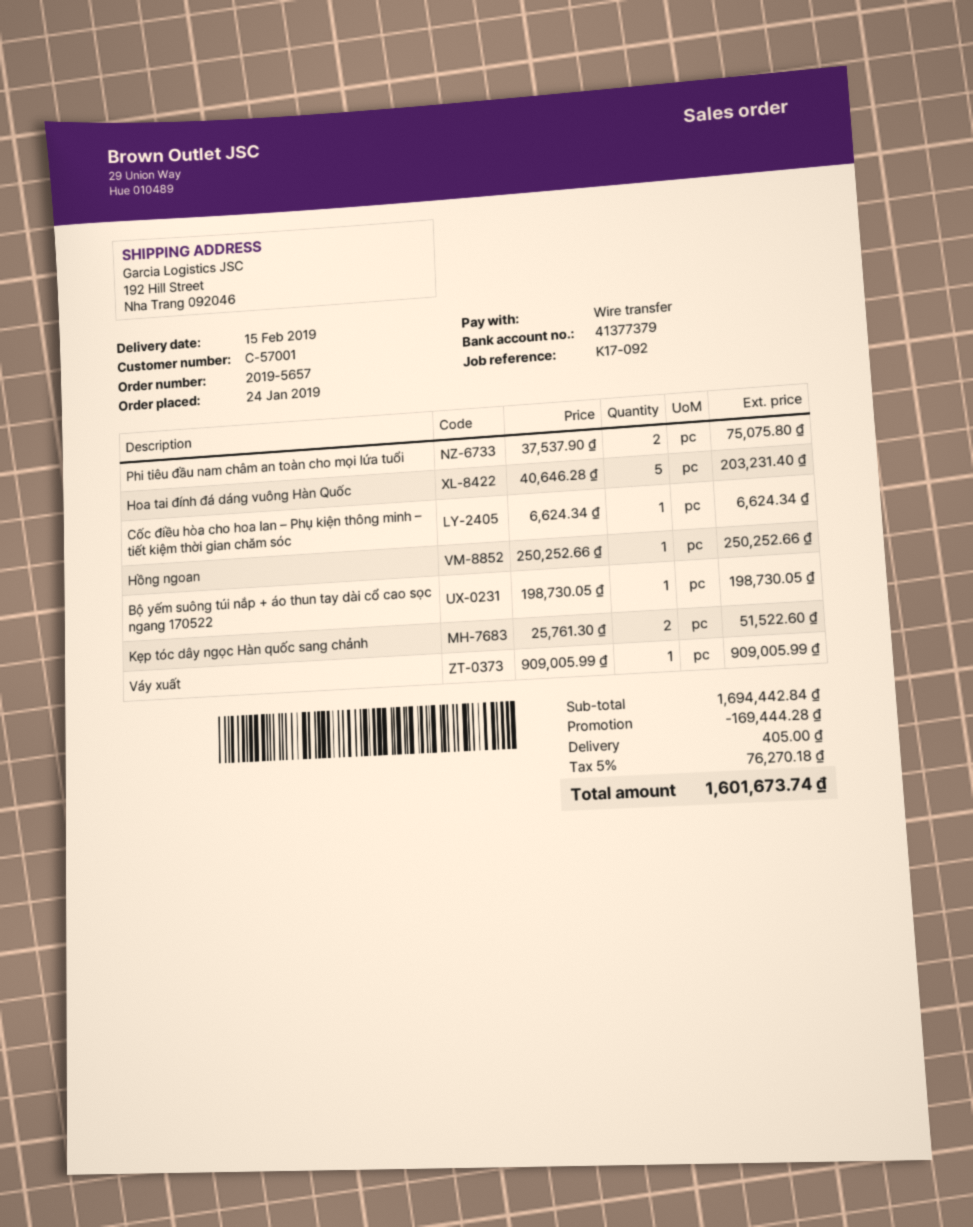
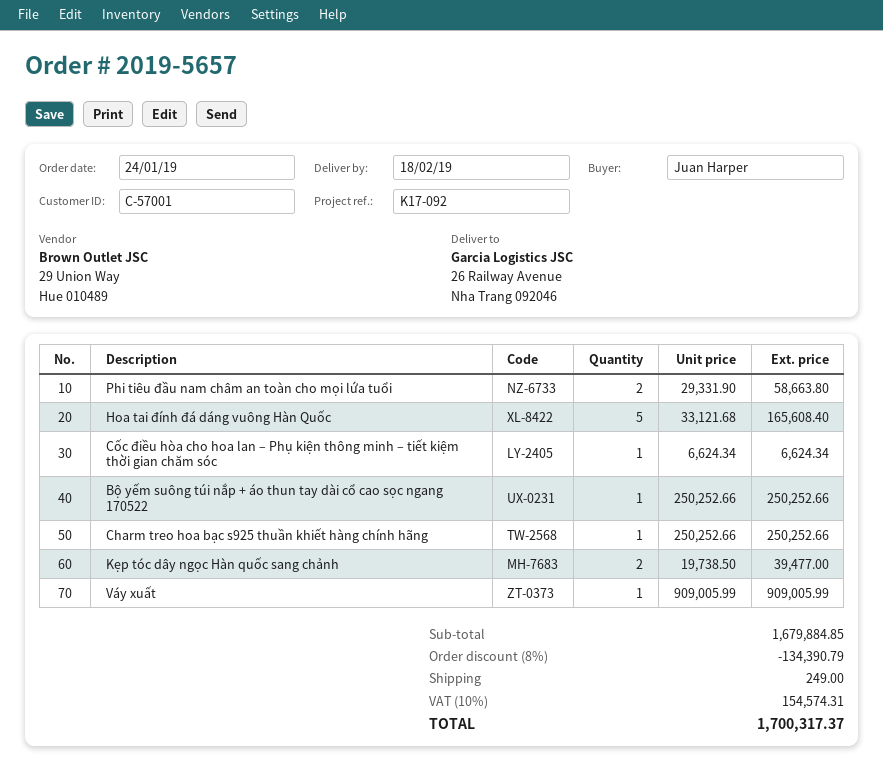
delivery date: 2019-02-15 -> 2019-02-18
ship to: 192 Hill Street, Nha Trang 092046 -> 26 Railway Avenue, Nha Trang 092046
Phi tiêu đầu nam châm an toàn cho mọi lứa tuổi: 2 x 37537.90 = 75075.80 -> 2 x 29331.90 = 58663.80
Hoa tai đính đá dáng vuông Hàn Quốc: 5 x 40646.28 = 203231.40 -> 5 x 33121.68 = 165608.40
Hồng ngoan: 1 x 250252.66 = 250252.66 -> none
Bộ yếm suông túi nắp + áo thun tay dài cổ cao sọc ngang 170522: 1 x 198730.05 = 198730.05 -> 1 x 250252.66 = 250252.66
Kẹp tóc dây ngọc Hàn quốc sang chảnh: 2 x 25761.30 = 51522.60 -> 2 x 19738.50 = 39477.00
Charm treo hoa bạc s925 thuần khiết hàng chính hãng: none -> 1 x 250252.66 = 250252.66
subtotal: 1694442.84 -> 1679884.85
discount: 169444.28 -> 134390.79
shipping: 405.00 -> 249.00
tax: 5% = 76270.18 -> 10% = 154574.31
total: 1601673.74 -> 1700317.37

